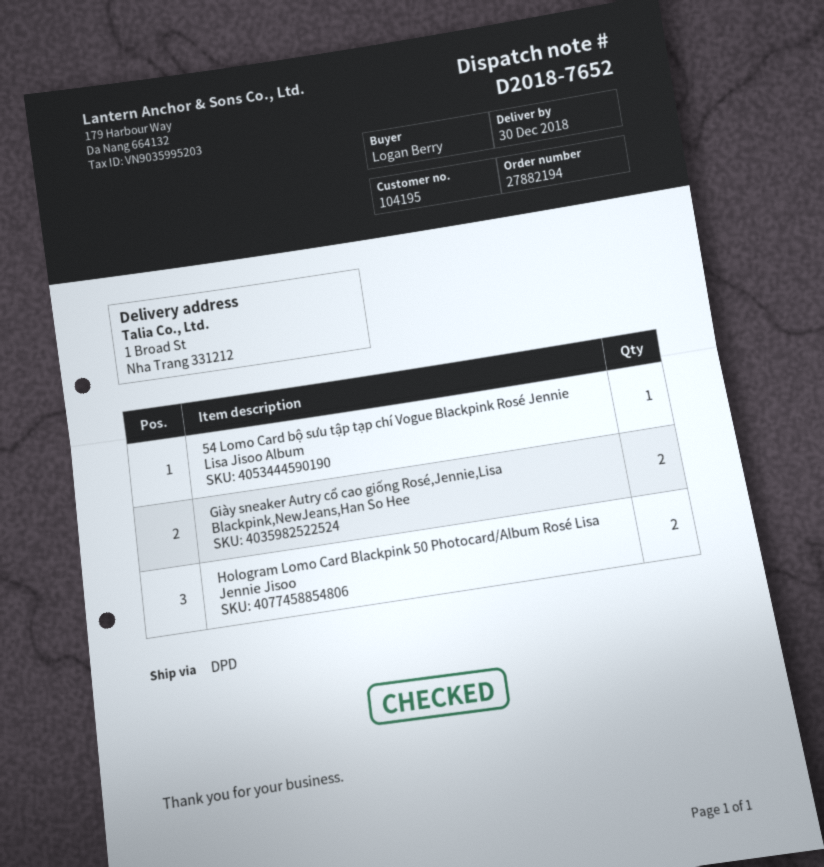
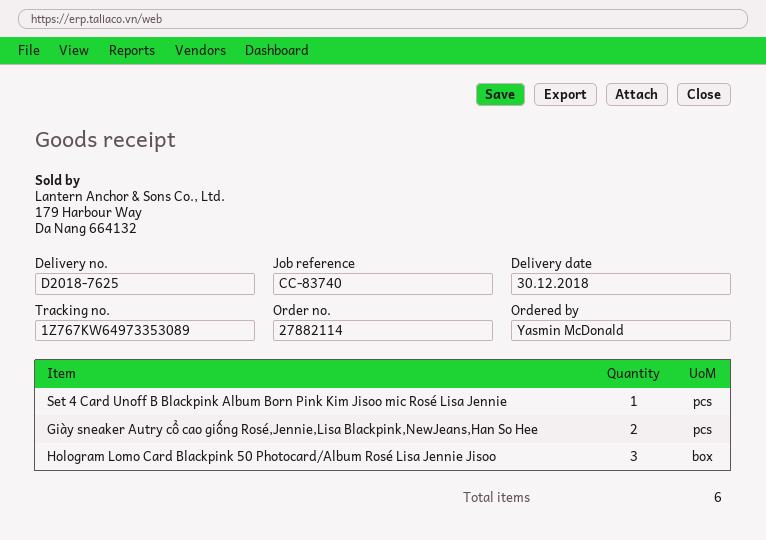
order number: 27882194 -> 27882114
delivery note number: D2018-7652 -> D2018-7625
ordered by: Logan Berry -> Yasmin McDonald
54 Lomo Card bộ sưu tập tạp chí Vogue Blackpink Rosé Jennie Lisa Jisoo Album: 1 -> none
Hologram Lomo Card Blackpink 50 Photocard/Album Rosé Lisa Jennie Jisoo: 2 -> 3
Set 4 Card Unoff B Blackpink Album Born Pink Kim Jisoo mic Rosé Lisa Jennie: none -> 1

